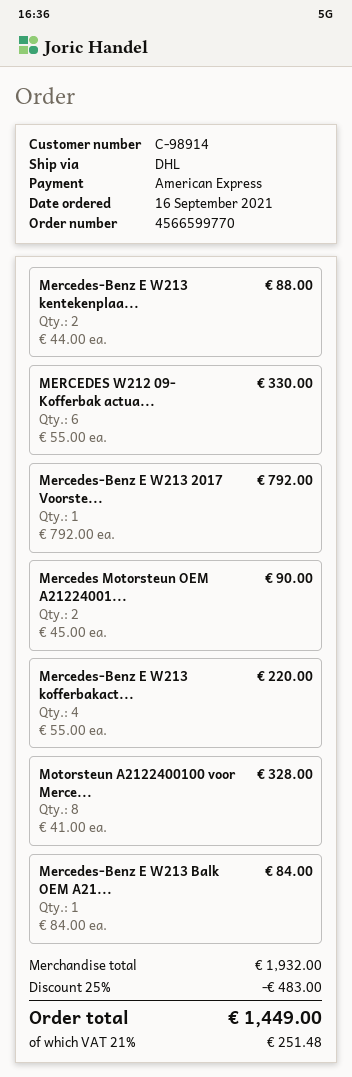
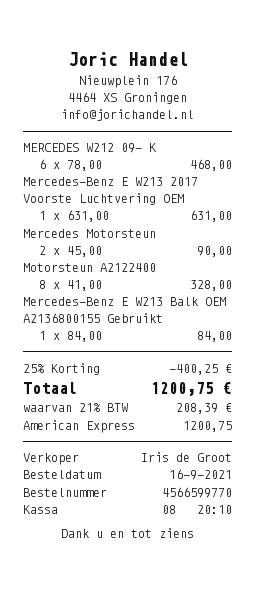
Mercedes-Benz E W213 kentekenplaa...: 2 x 44.00 = 88.00 -> none
MERCEDES W212 09- Kofferbak actua...: 6 x 55.00 = 330.00 -> 6 x 78.00 = 468.00
Mercedes-Benz E W213 2017 Voorste...: 1 x 792.00 = 792.00 -> 1 x 631.00 = 631.00
Mercedes-Benz E W213 kofferbakact...: 4 x 55.00 = 220.00 -> none
discount: 25% = 483.00 -> 25% = 400.25
tax: 21% = 251.48 -> 21% = 208.39
total: 1449.00 -> 1200.75

